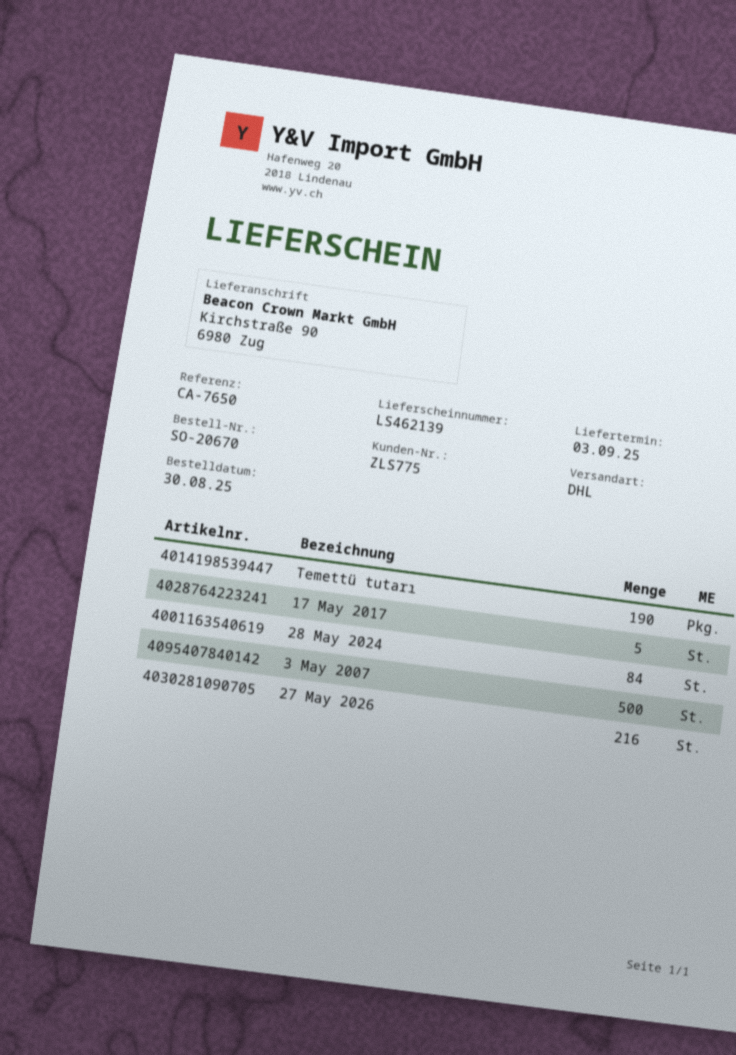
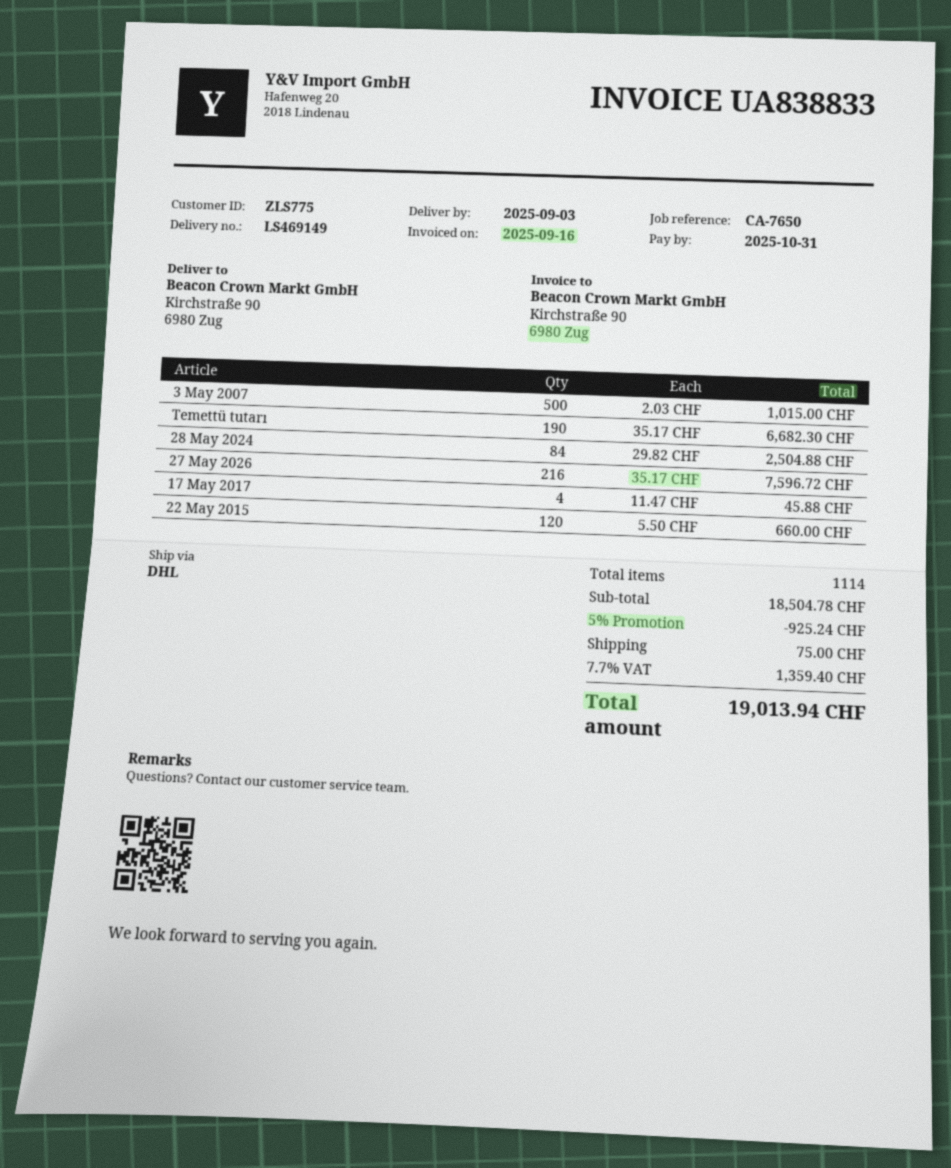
delivery note number: LS462139 -> LS469149
17 May 2017: 5 -> 4
22 May 2015: none -> 120

